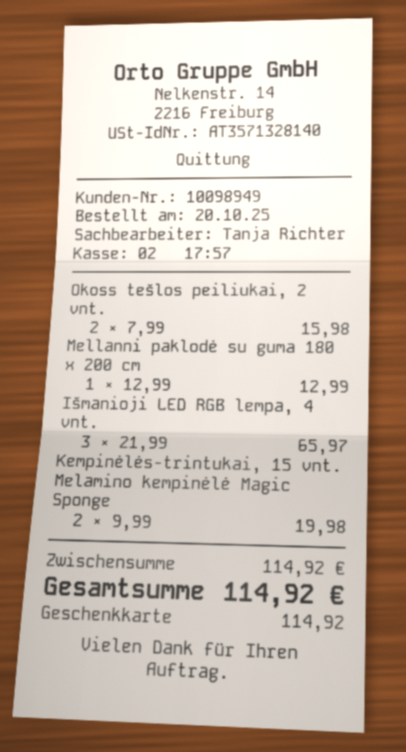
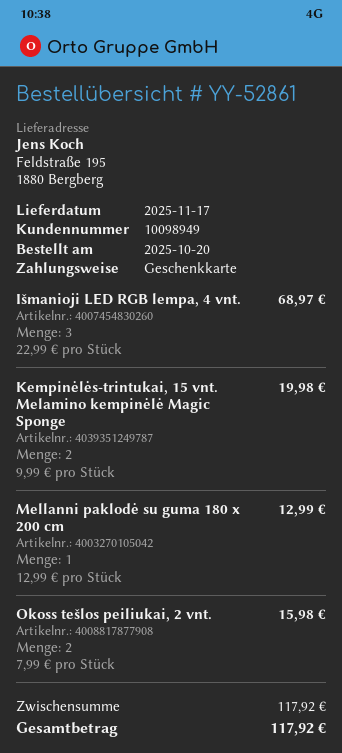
Išmanioji LED RGB lempa, 4 vnt.: 3 x 21.99 = 65.97 -> 3 x 22.99 = 68.97
subtotal: 114.92 -> 117.92
total: 114.92 -> 117.92

